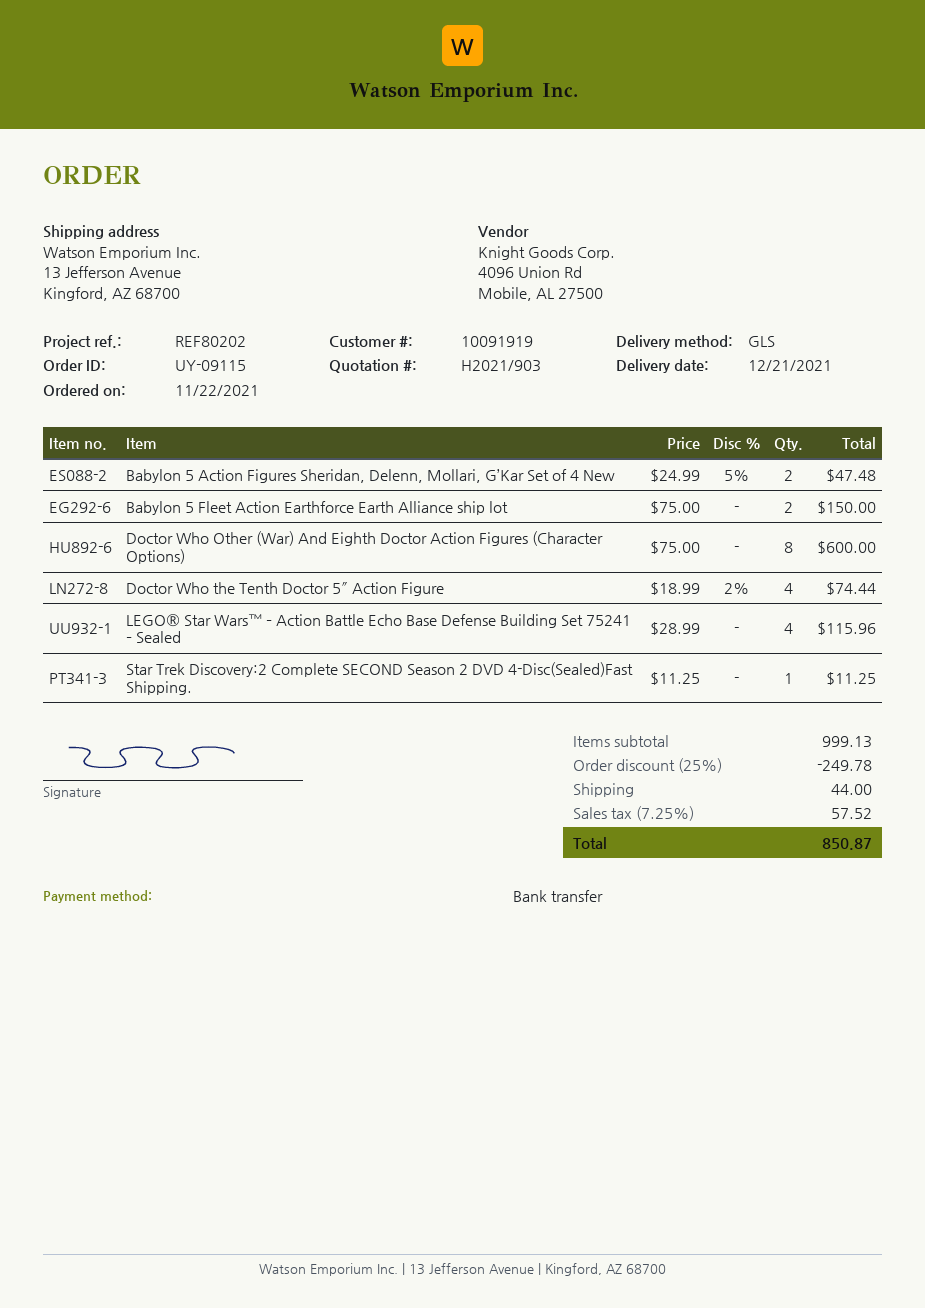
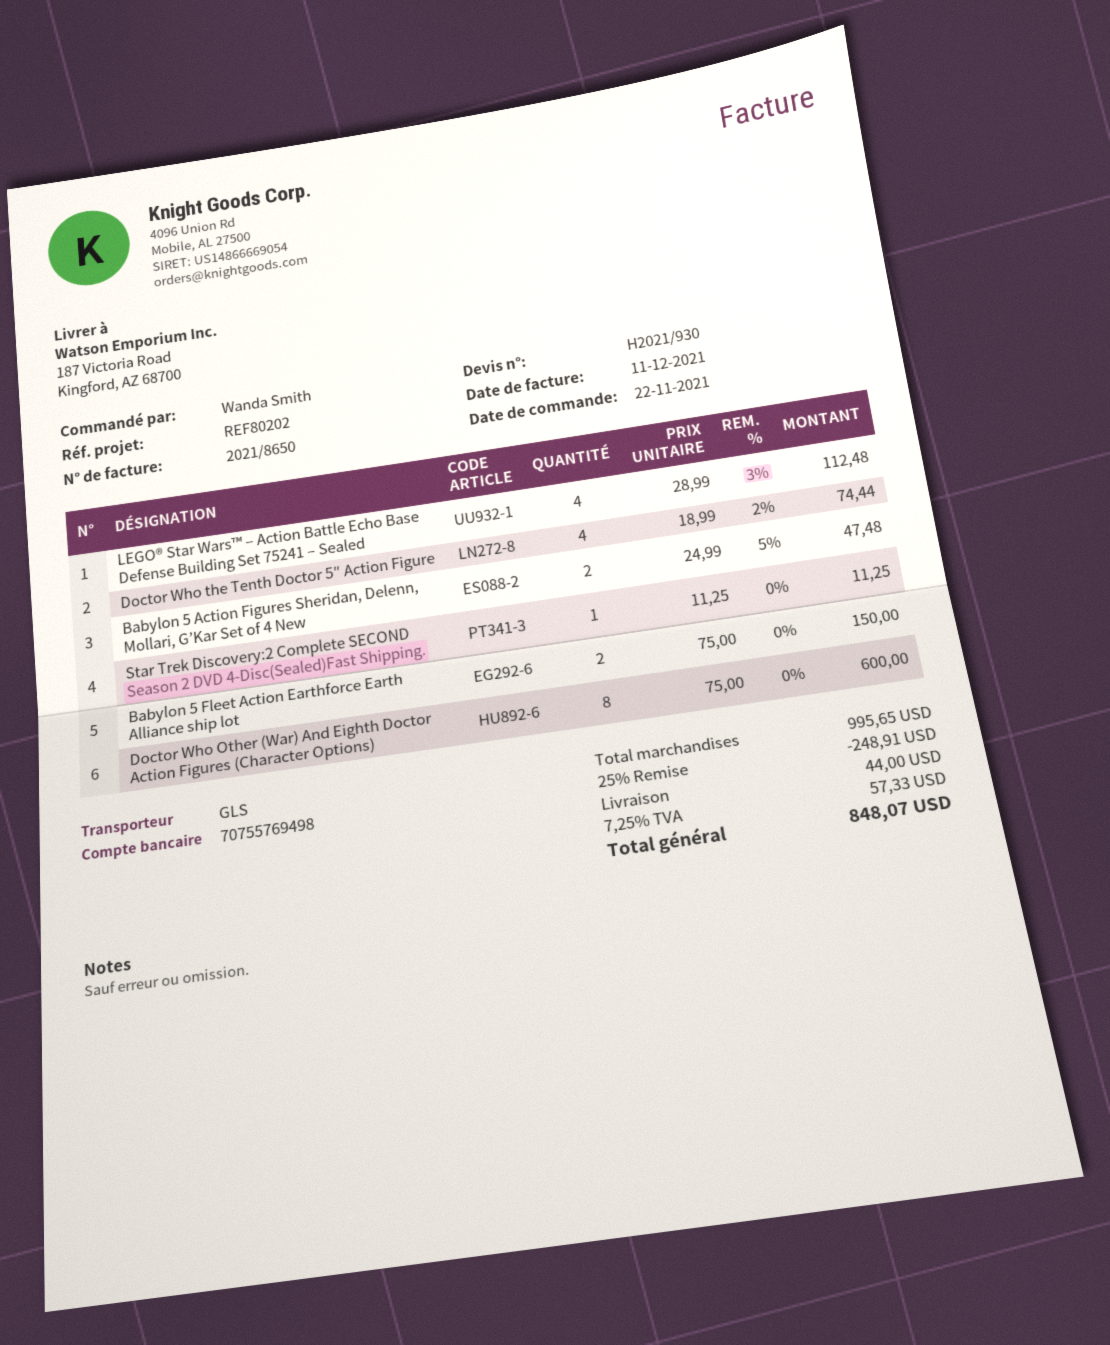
quote number: H2021/903 -> H2021/930
ship to: 13 Jefferson Avenue, Kingford, AZ 68700 -> 187 Victoria Road, Kingford, AZ 68700
LEGO® Star Wars™ – Action Battle Echo Base Defense Building Set 75241 – Sealed: 4 x 28.99 = 115.96 -> 4 x 28.99 - 3% = 112.48
subtotal: 999.13 -> 995.65
discount: 25% = 249.78 -> 25% = 248.91
tax: 7.25% = 57.52 -> 7.25% = 57.33
total: 850.87 -> 848.07

